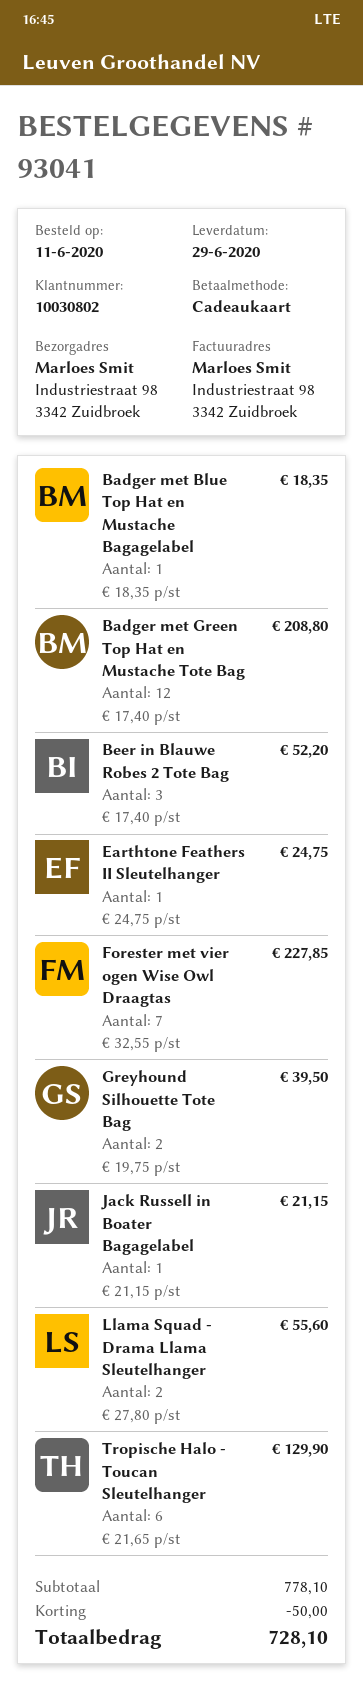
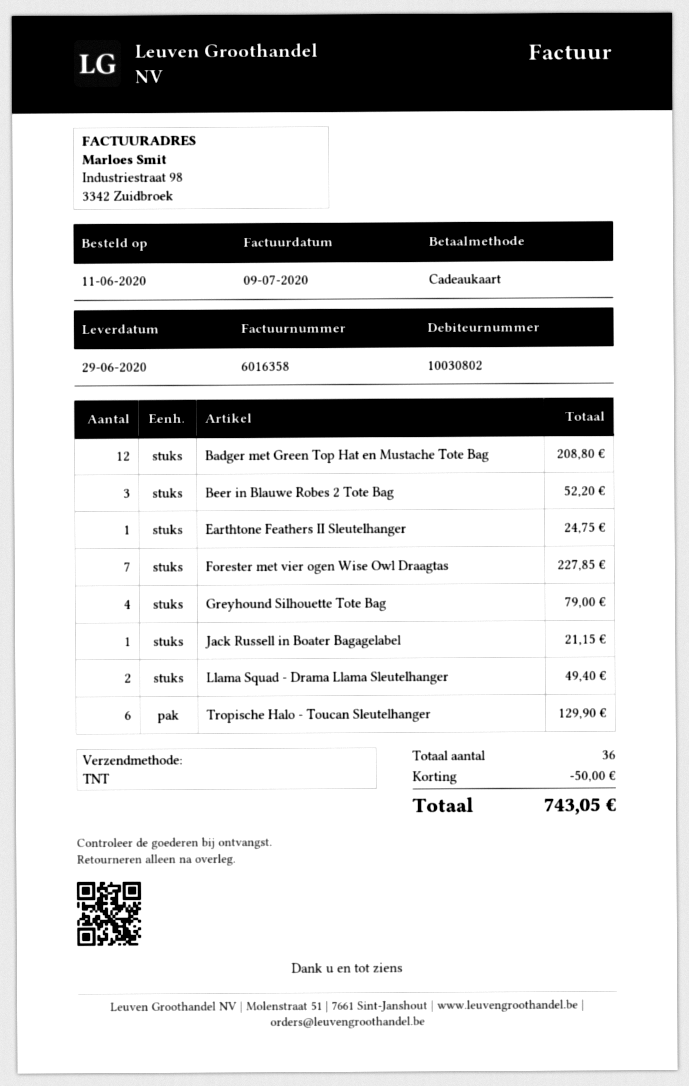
Badger met Blue Top Hat en Mustache Bagagelabel: 1 for 18.35 -> none
Greyhound Silhouette Tote Bag: 2 for 39.50 -> 4 for 79.00
Llama Squad - Drama Llama Sleutelhanger: 2 for 55.60 -> 2 for 49.40
total: 728.10 -> 743.05

